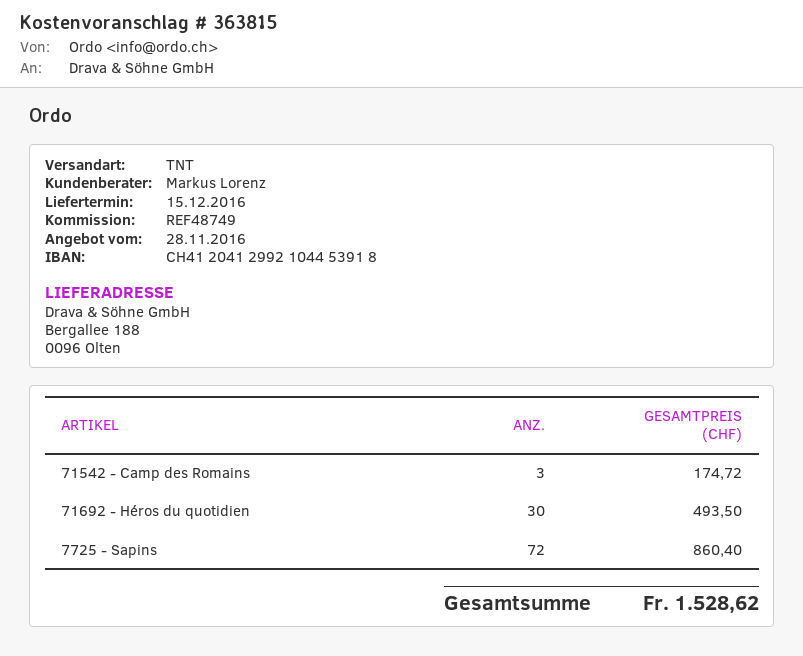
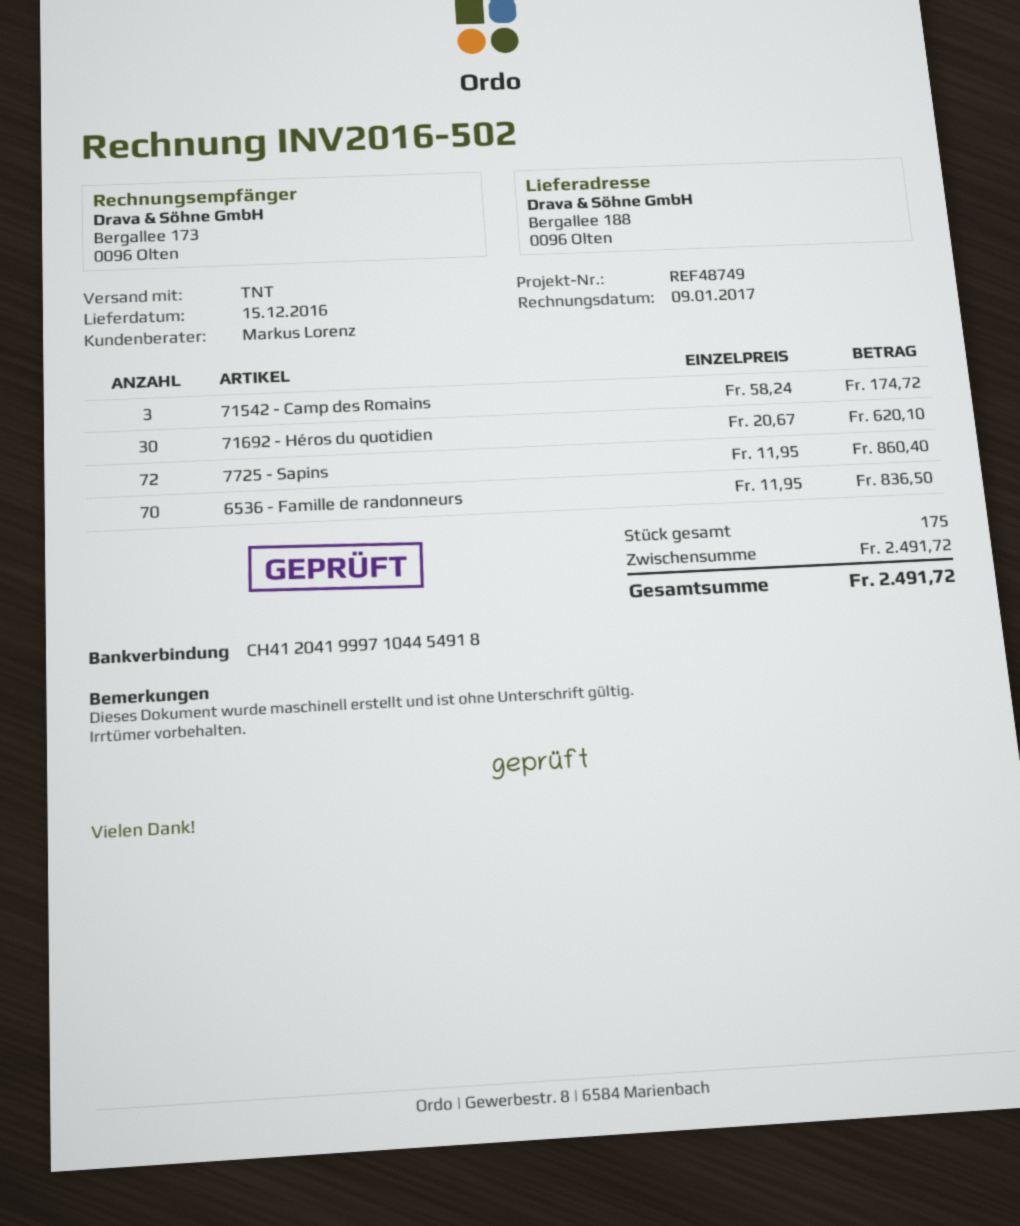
bank account: CH4120412992104453918 -> CH4120419997104454918
71692 - Héros du quotidien: 30 for 493.50 -> 30 for 620.10
6536 - Famille de randonneurs: none -> 70 for 836.50
total: 1528.62 -> 2491.72

